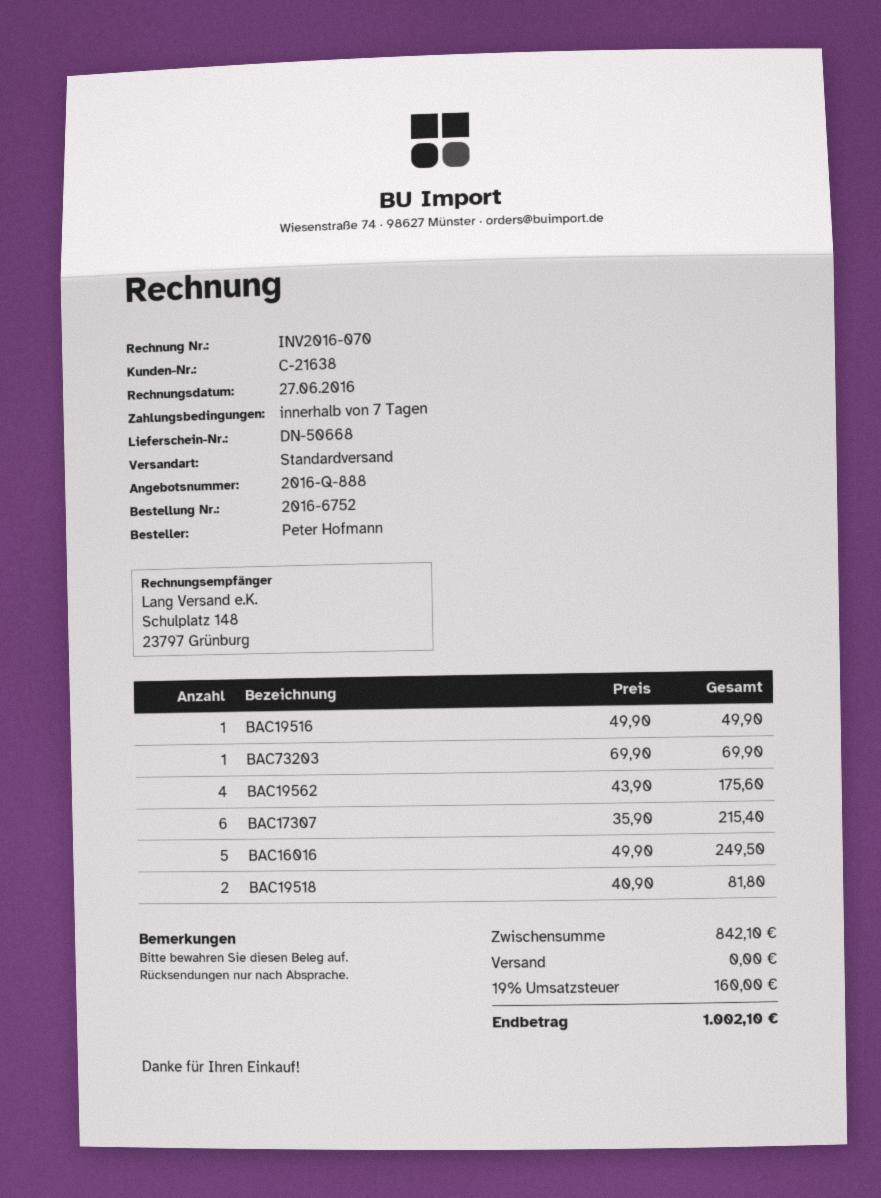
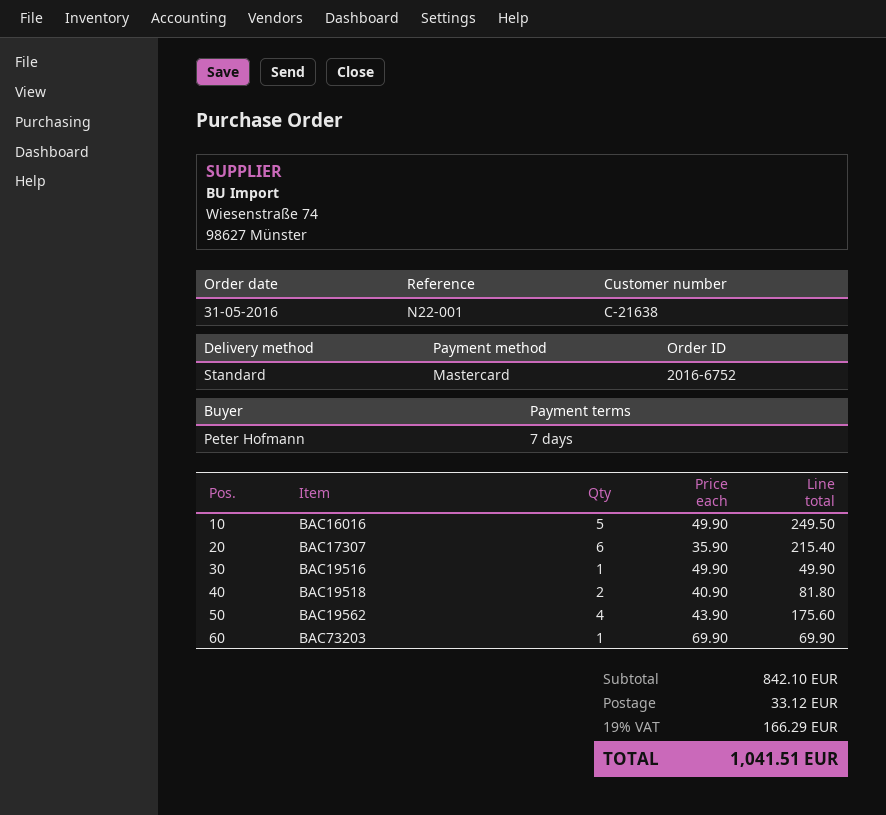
shipping: 0.00 -> 33.12
tax: 19% = 160.00 -> 19% = 166.29
total: 1002.10 -> 1041.51

